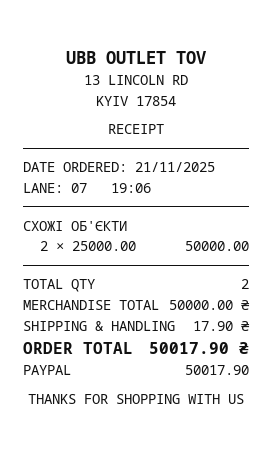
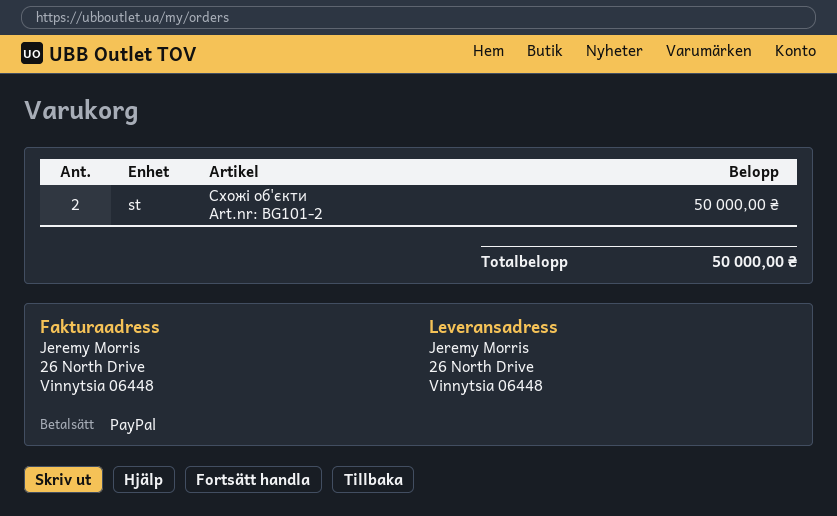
shipping: 17.90 -> none
total: 50017.90 -> 50000.00

